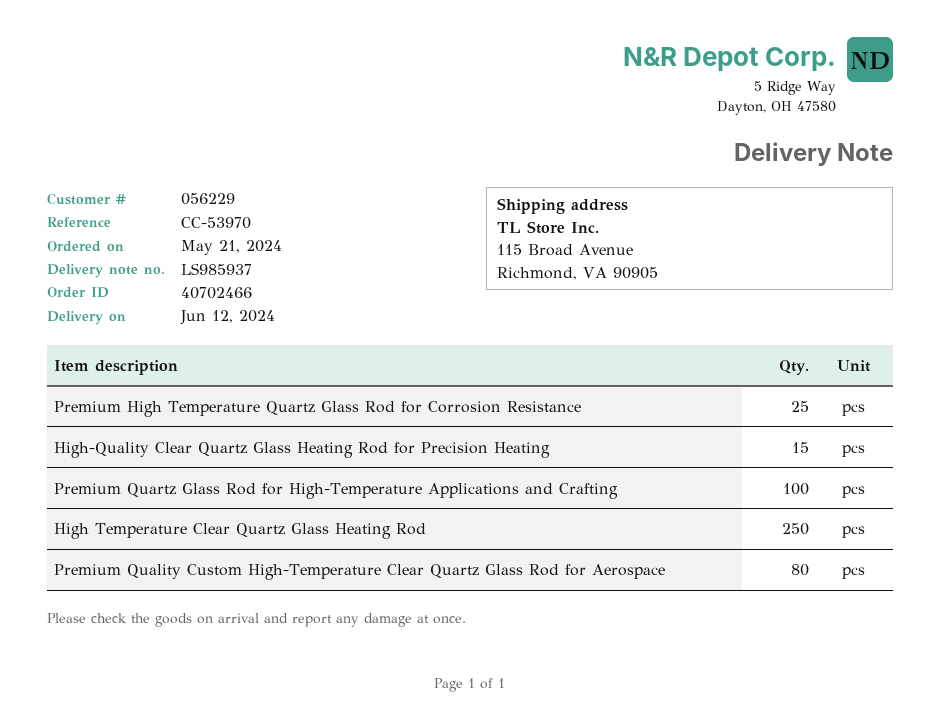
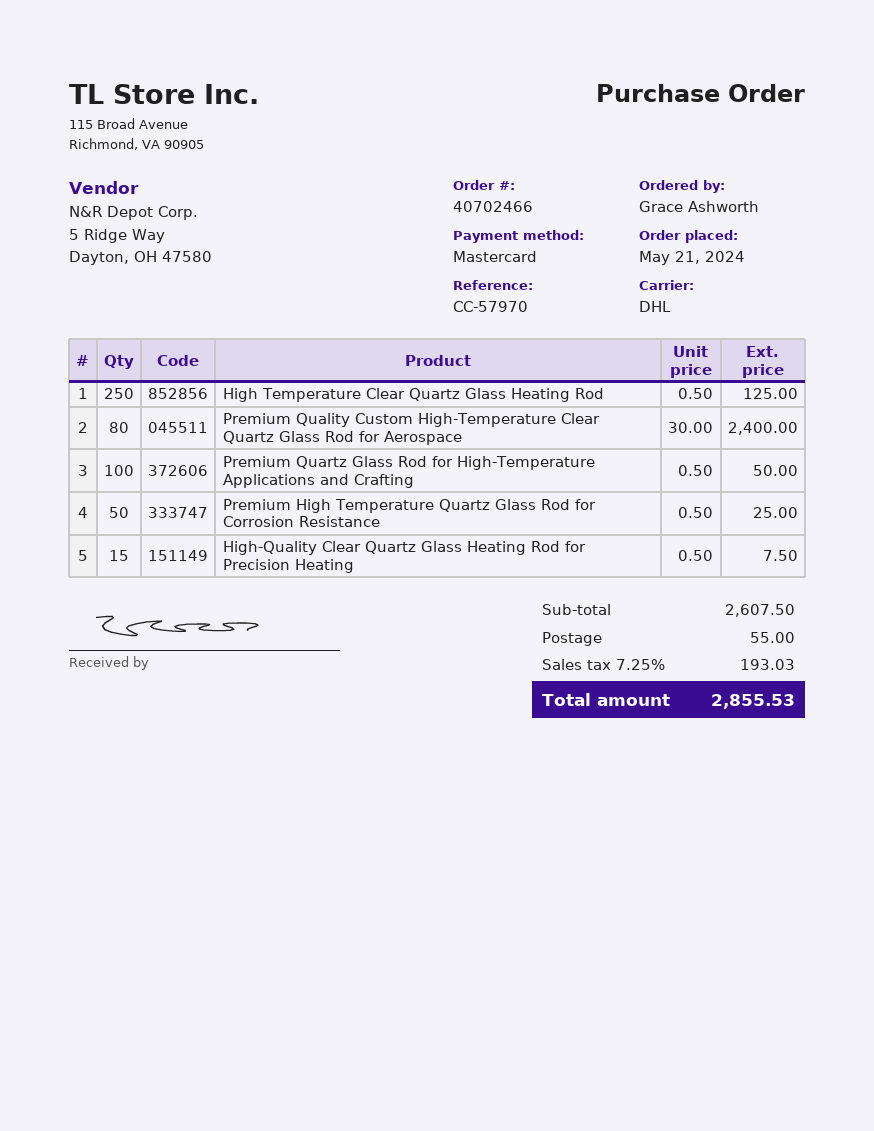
reference: CC-53970 -> CC-57970
Premium High Temperature Quartz Glass Rod for Corrosion Resistance: 25 -> 50

